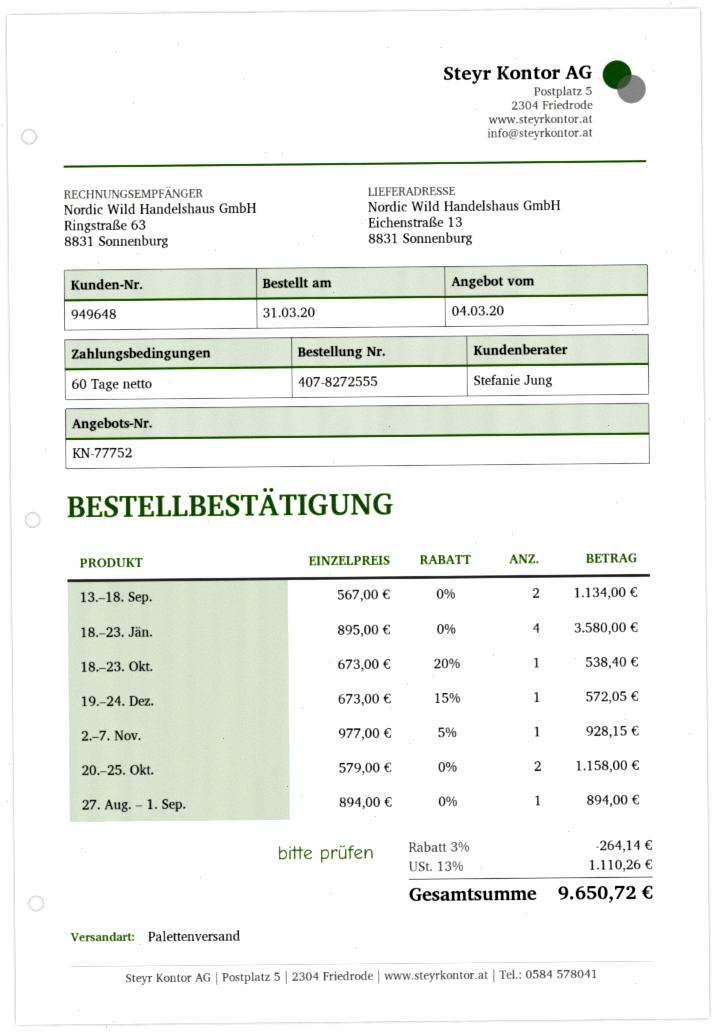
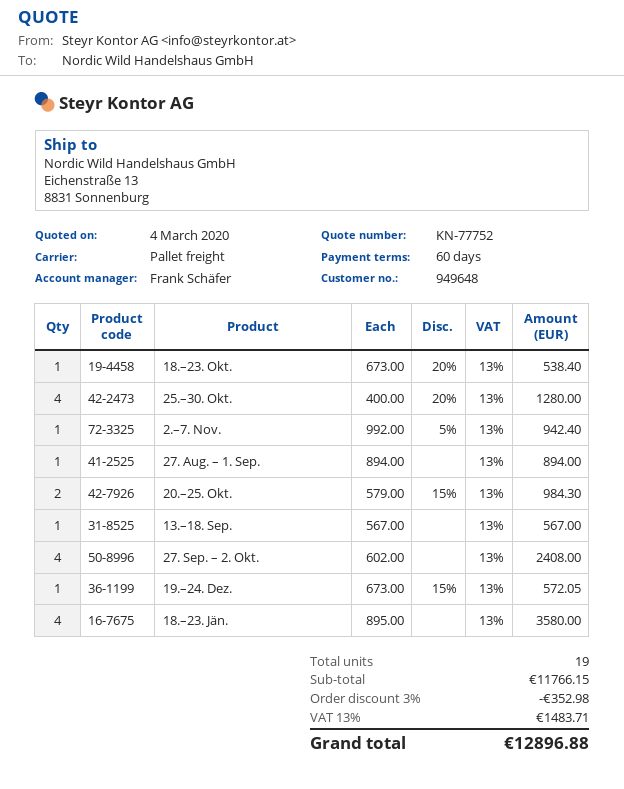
sales rep: Stefanie Jung -> Frank Schäfer
13.–18. Sep.: 2 x 567.00 = 1134.00 -> 1 x 567.00 = 567.00
2.–7. Nov.: 1 x 977.00 - 5% = 928.15 -> 1 x 992.00 - 5% = 942.40
20.–25. Okt.: 2 x 579.00 = 1158.00 -> 2 x 579.00 - 15% = 984.30
25.–30. Okt.: none -> 4 x 400.00 - 20% = 1280.00
27. Sep. – 2. Okt.: none -> 4 x 602.00 = 2408.00
discount: 3% = 264.14 -> 3% = 352.98
tax: 13% = 1110.26 -> 13% = 1483.71
total: 9650.72 -> 12896.88

